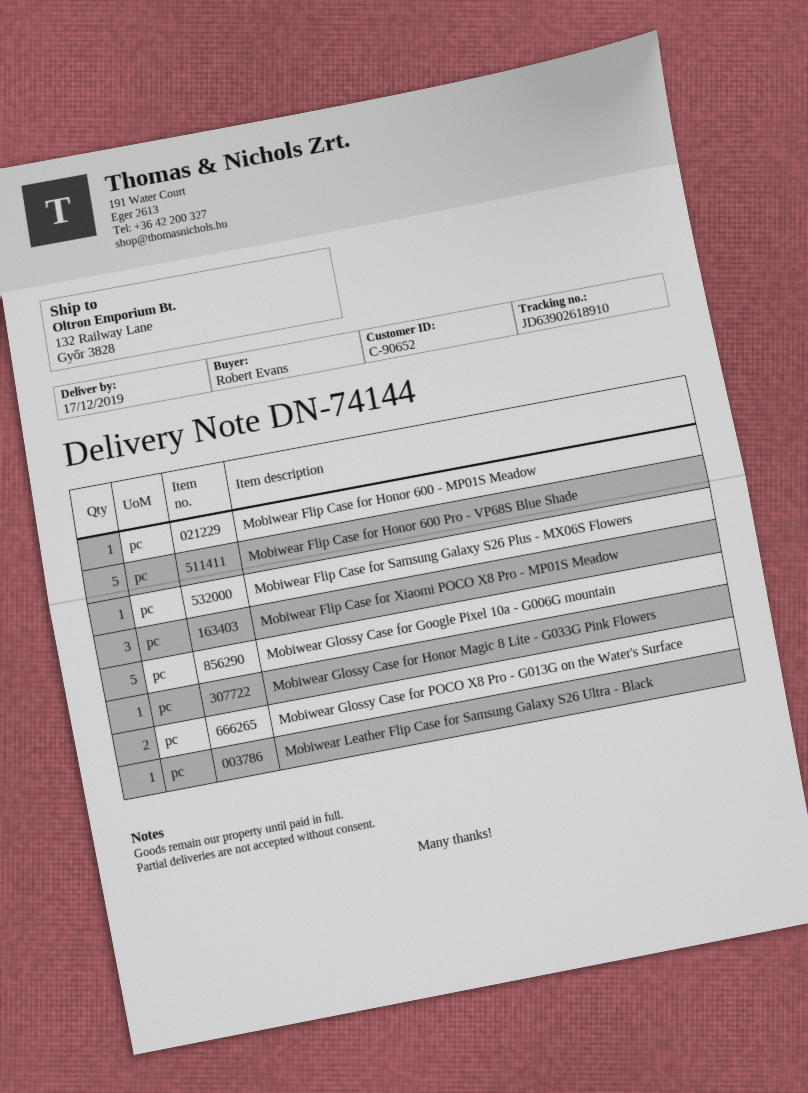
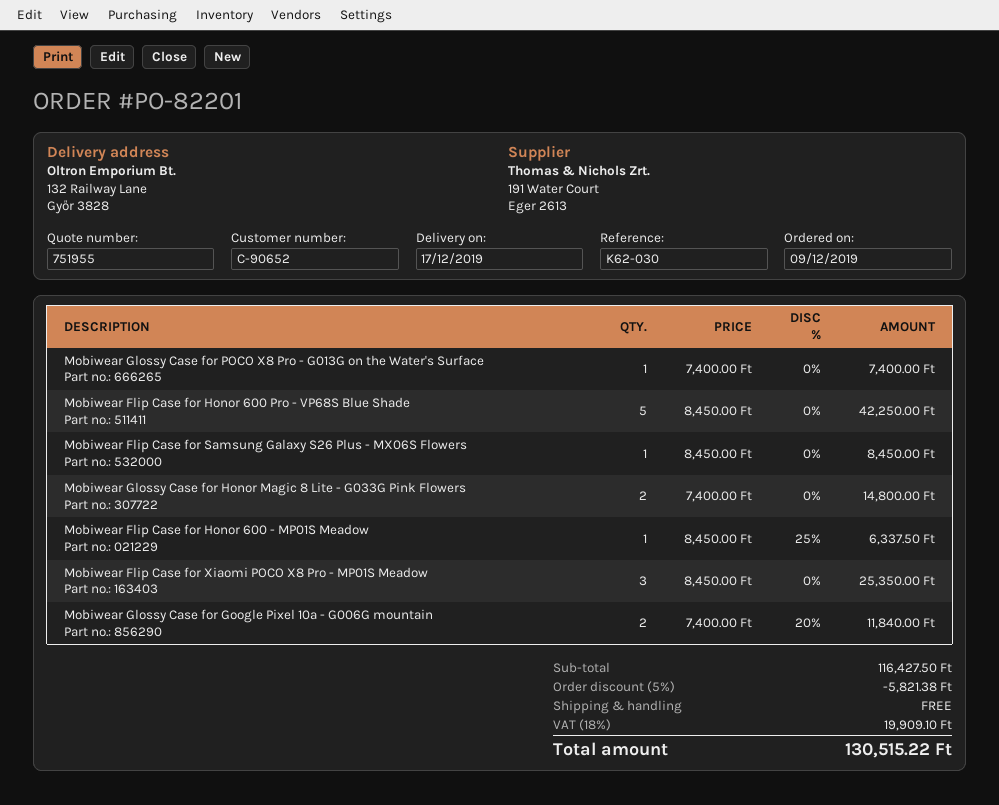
Mobiwear Glossy Case for Google Pixel 10a - G006G mountain: 5 -> 2
Mobiwear Glossy Case for Honor Magic 8 Lite - G033G Pink Flowers: 1 -> 2
Mobiwear Glossy Case for POCO X8 Pro - G013G on the Water's Surface: 2 -> 1
Mobiwear Leather Flip Case for Samsung Galaxy S26 Ultra - Black: 1 -> none

